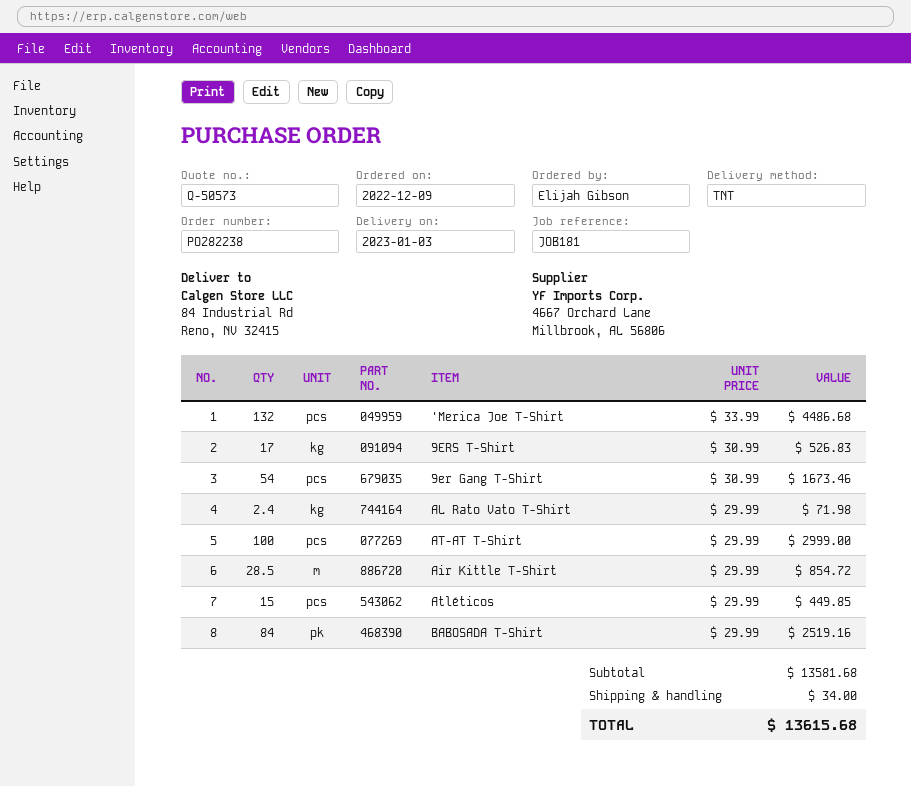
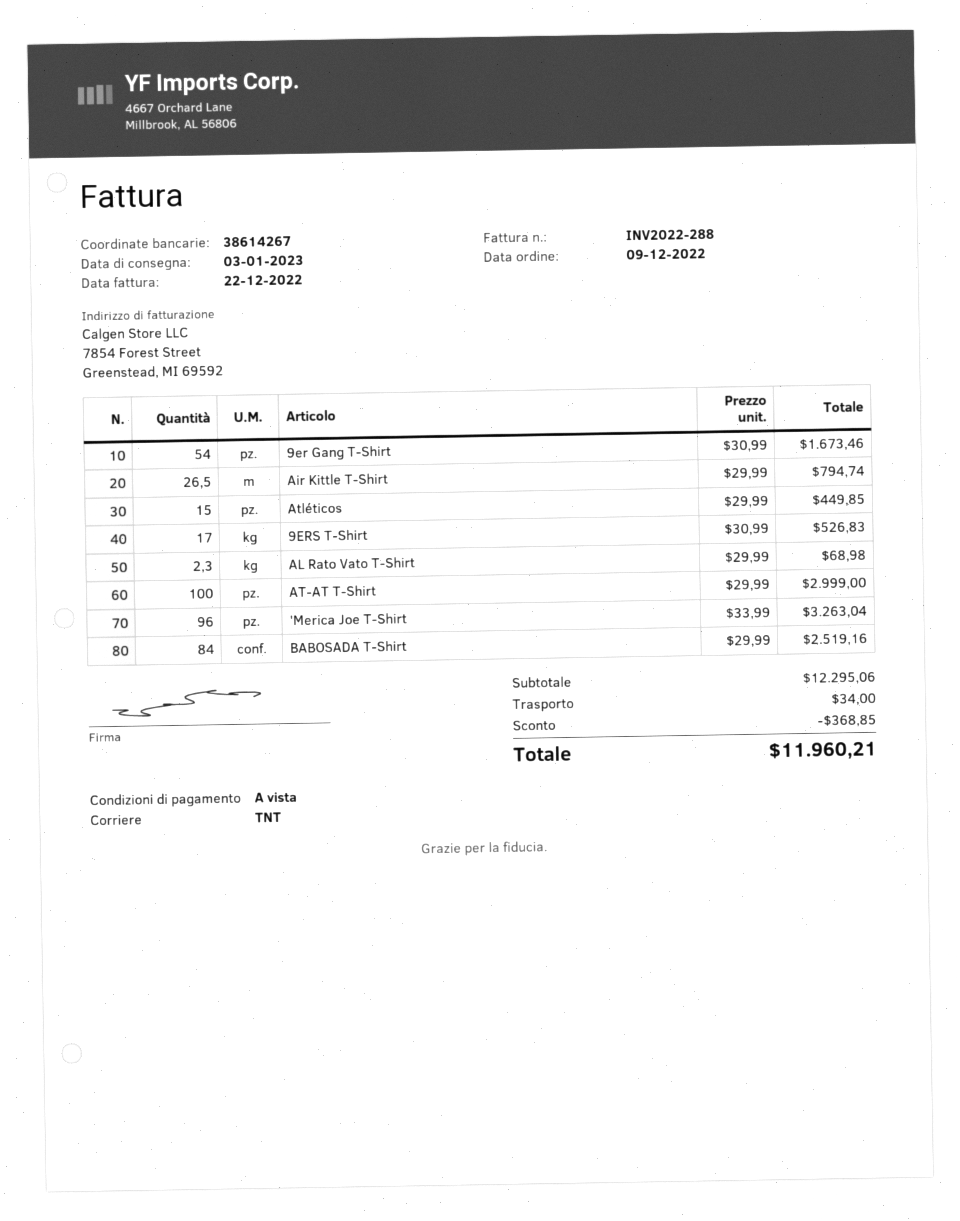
'Merica Joe T-Shirt: 132 x 33.99 = 4486.68 -> 96 x 33.99 = 3263.04
AL Rato Vato T-Shirt: 2.4 x 29.99 = 71.98 -> 2.3 x 29.99 = 68.98
Air Kittle T-Shirt: 28.5 x 29.99 = 854.72 -> 26.5 x 29.99 = 794.74
subtotal: 13581.68 -> 12295.06
discount: none -> 368.85
total: 13615.68 -> 11960.21

